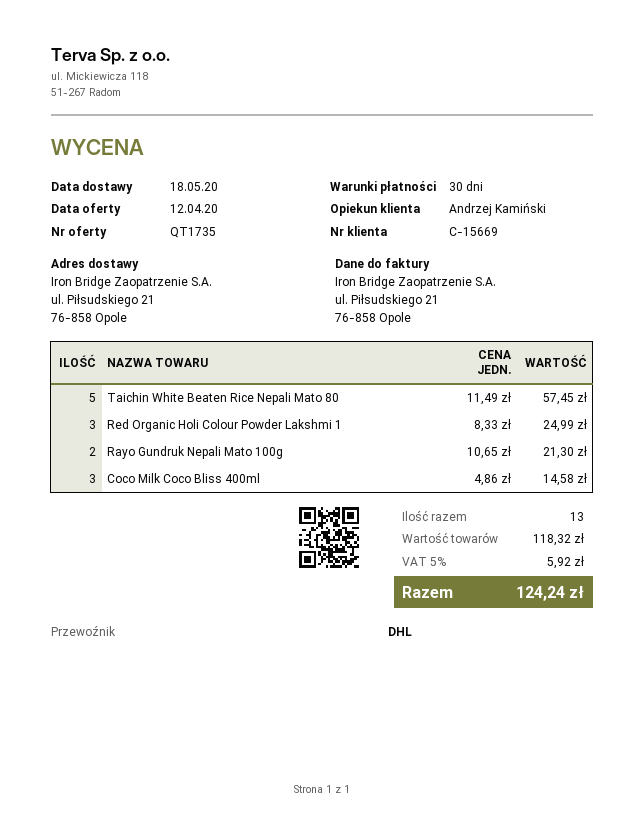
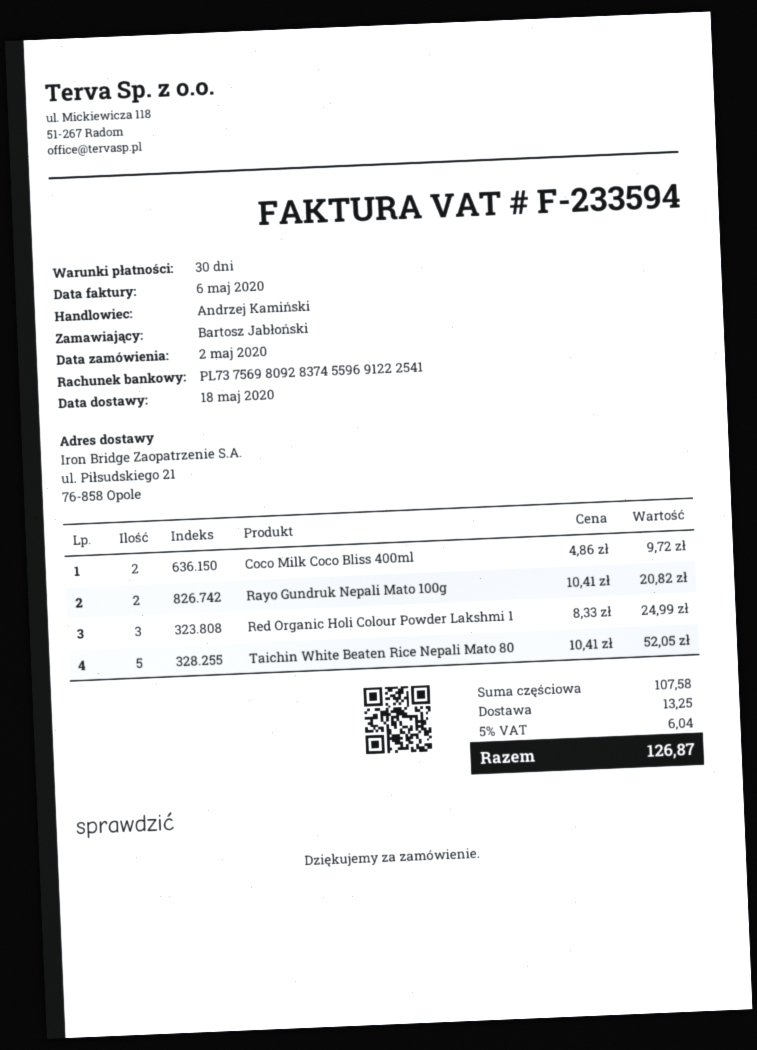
Taichin White Beaten Rice Nepali Mato 80: 5 x 11.49 = 57.45 -> 5 x 10.41 = 52.05
Rayo Gundruk Nepali Mato 100g: 2 x 10.65 = 21.30 -> 2 x 10.41 = 20.82
Coco Milk Coco Bliss 400ml: 3 x 4.86 = 14.58 -> 2 x 4.86 = 9.72
subtotal: 118.32 -> 107.58
shipping: none -> 13.25
tax: 5% = 5.92 -> 5% = 6.04
total: 124.24 -> 126.87

